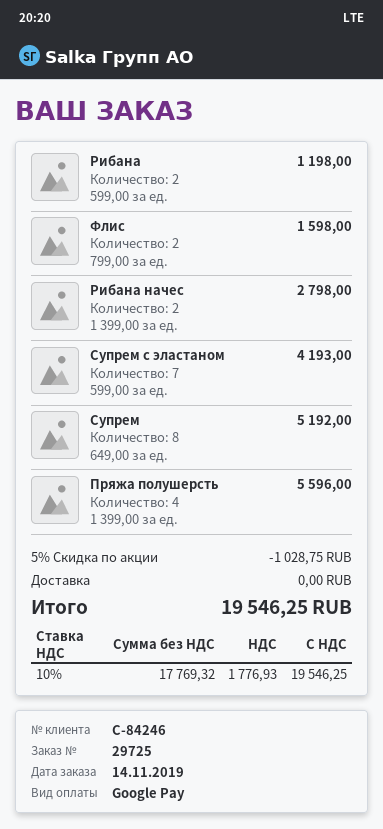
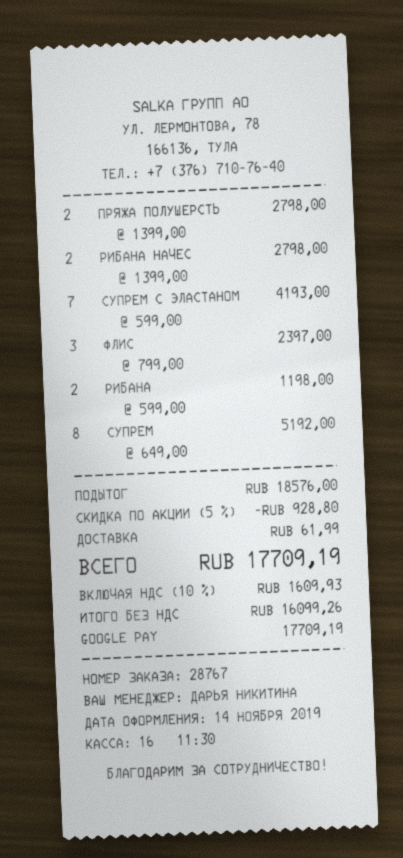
order number: 29725 -> 28767
Флис: 2 x 799.00 = 1598.00 -> 3 x 799.00 = 2397.00
Пряжа полушерсть: 4 x 1399.00 = 5596.00 -> 2 x 1399.00 = 2798.00
discount: 5% = 1028.75 -> 5% = 928.80
shipping: 0.00 -> 61.99
net: 17769.32 -> 16099.26
tax: 10% = 1776.93 -> 10% = 1609.93
total: 19546.25 -> 17709.19

